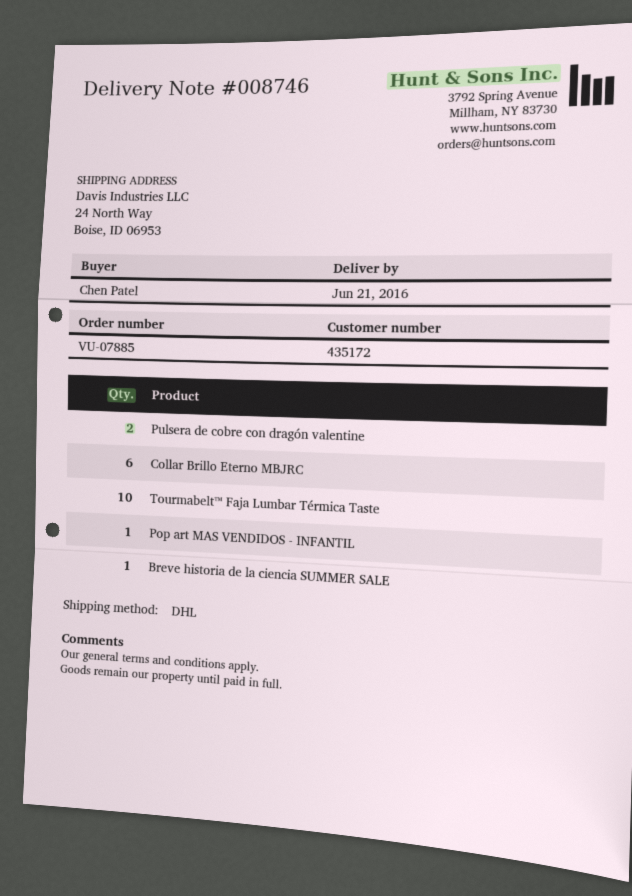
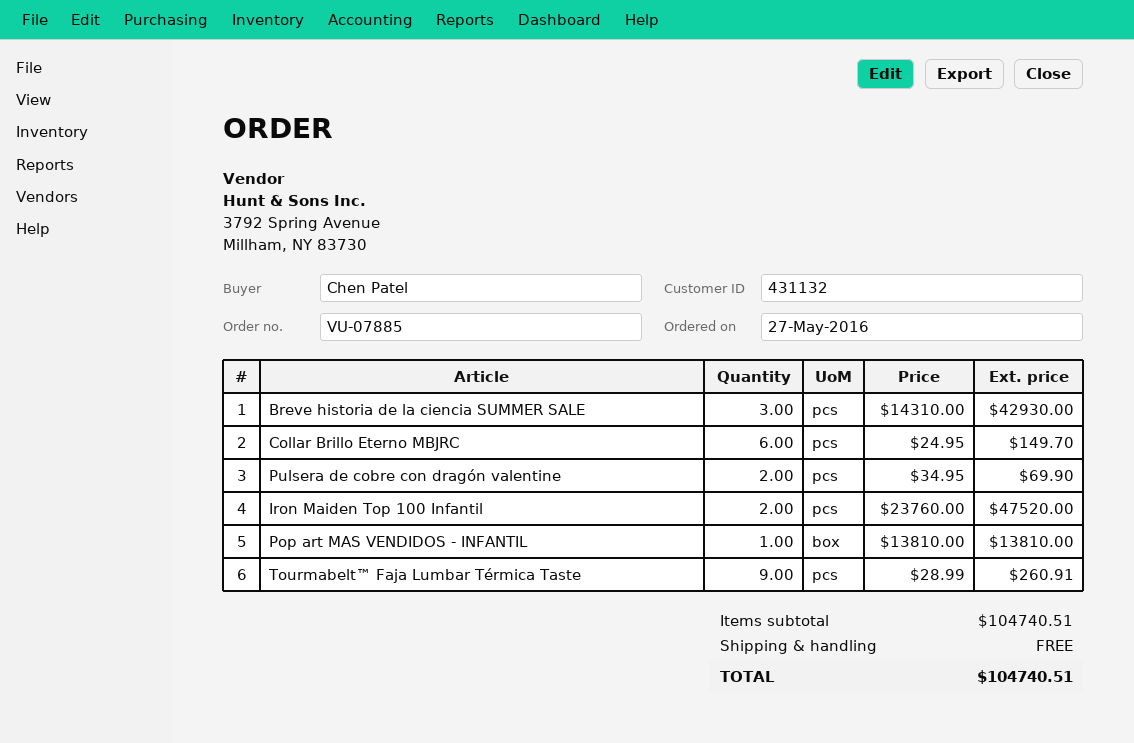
customer number: 435172 -> 431132
Tourmabelt™ Faja Lumbar Térmica Taste: 10 -> 9
Breve historia de la ciencia SUMMER SALE: 1 -> 3
Iron Maiden Top 100 Infantil: none -> 2

